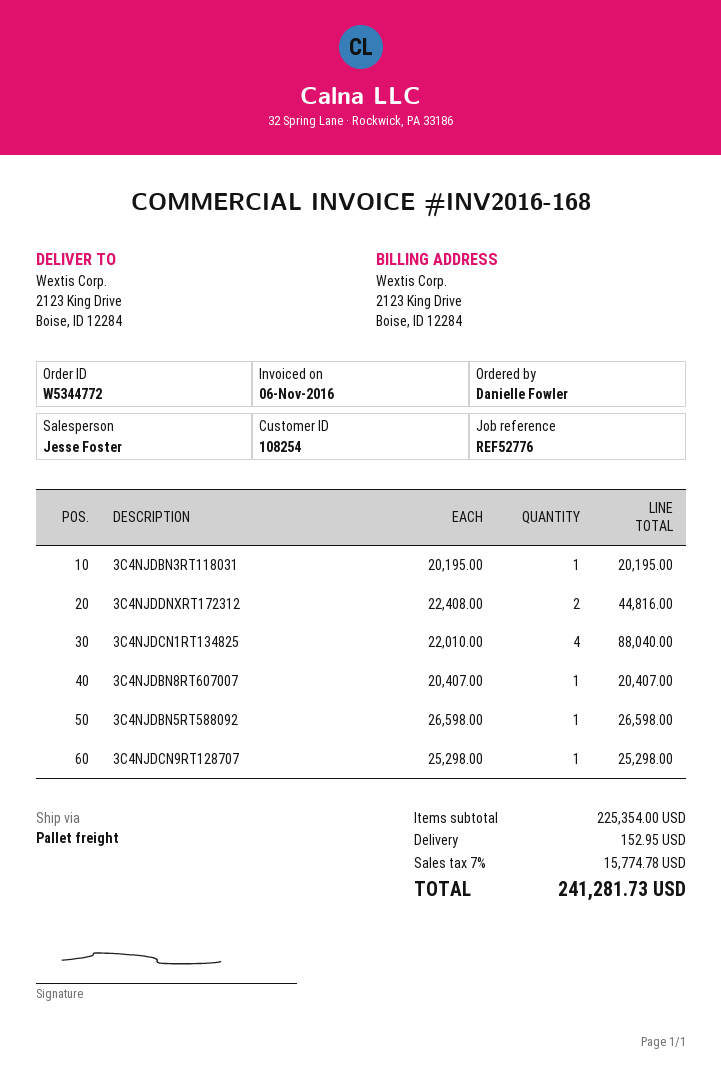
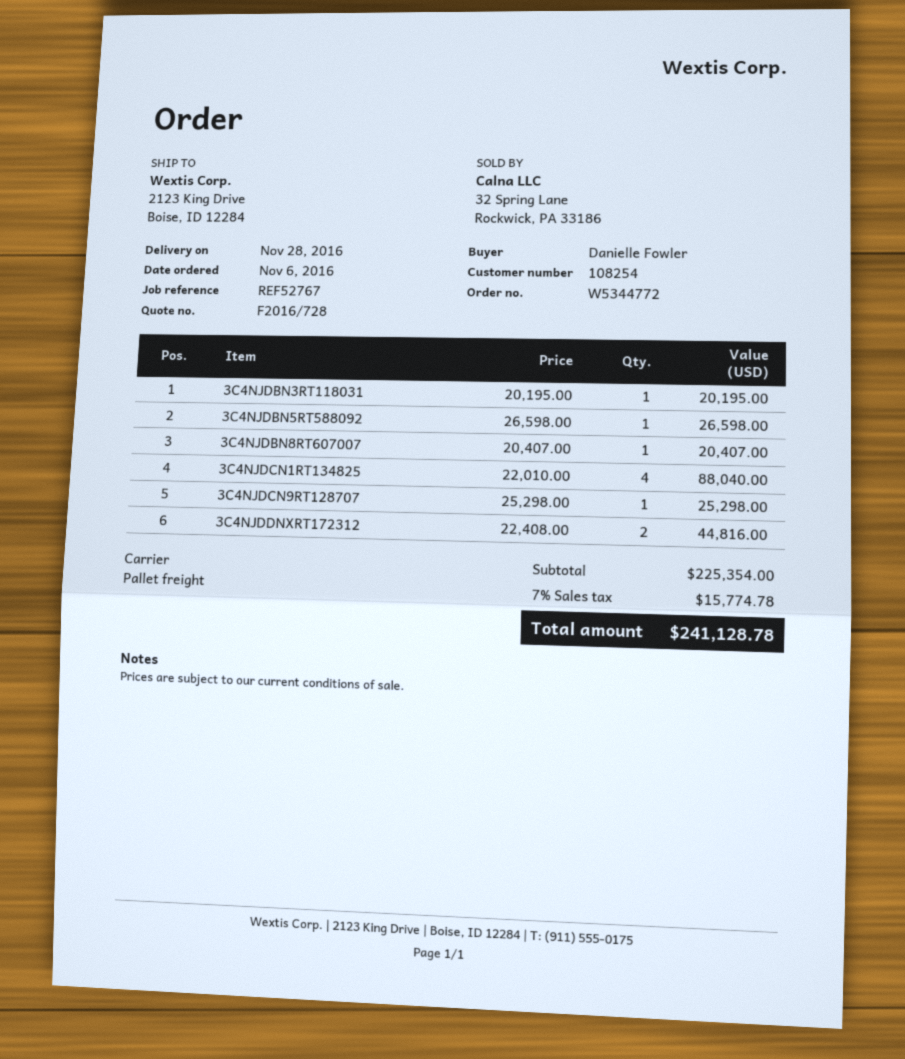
reference: REF52776 -> REF52767
shipping: 152.95 -> none
total: 241281.73 -> 241128.78

